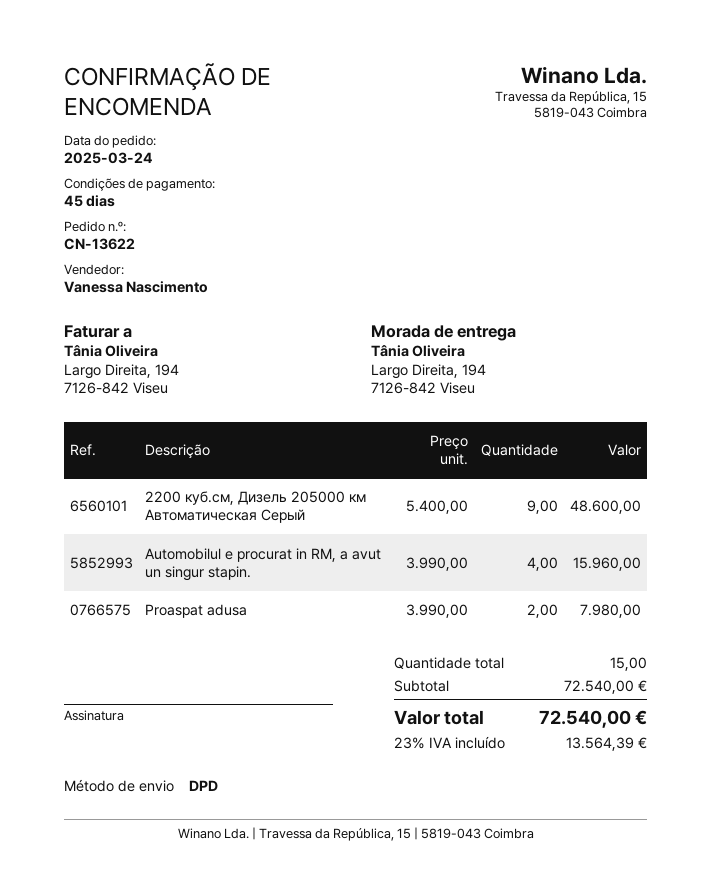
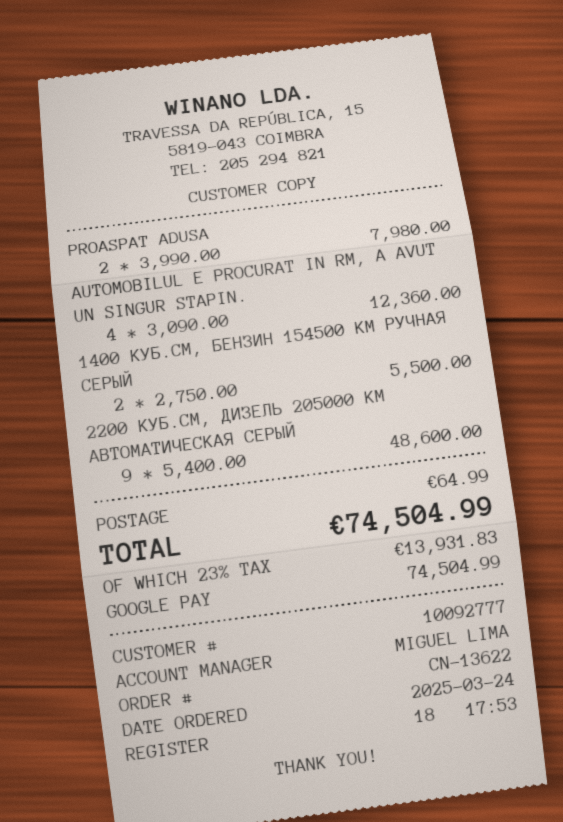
sales rep: Vanessa Nascimento -> MIGUEL LIMA
Automobilul e procurat in RM, a avut un singur stapin.: 4 x 3990.00 = 15960.00 -> 4 x 3090.00 = 12360.00
1400 КУБ.СМ, БЕНЗИН 154500 КМ РУЧНАЯ СЕРЫЙ: none -> 2 x 2750.00 = 5500.00
shipping: none -> 64.99
tax: 23% = 13564.39 -> 23% = 13931.83
total: 72540.00 -> 74504.99

